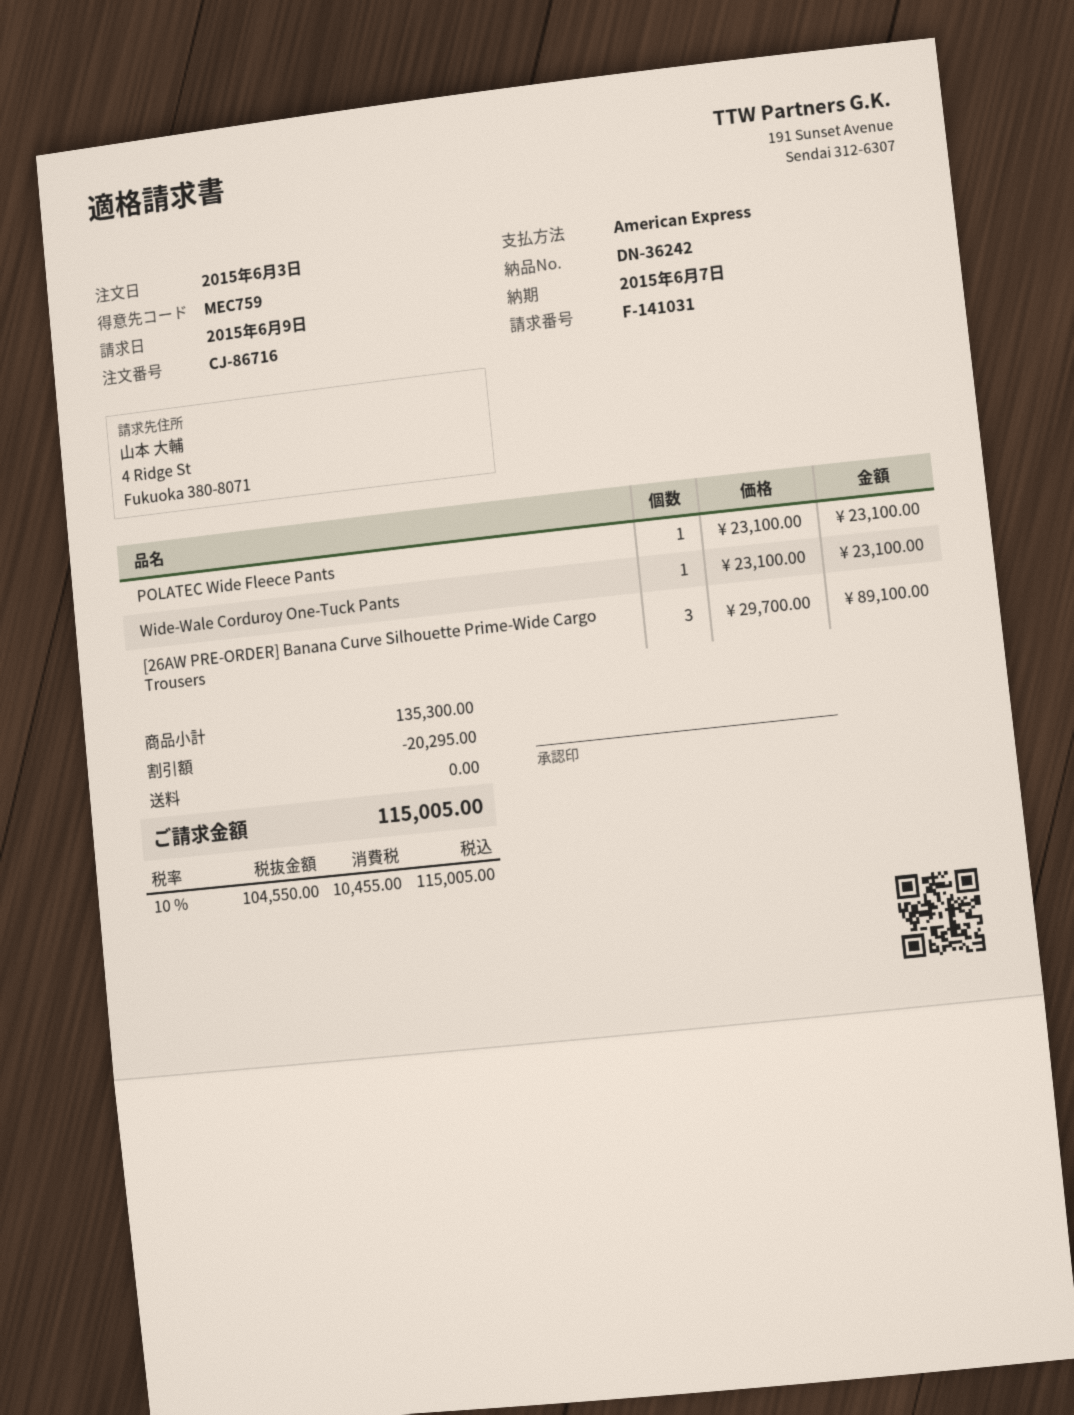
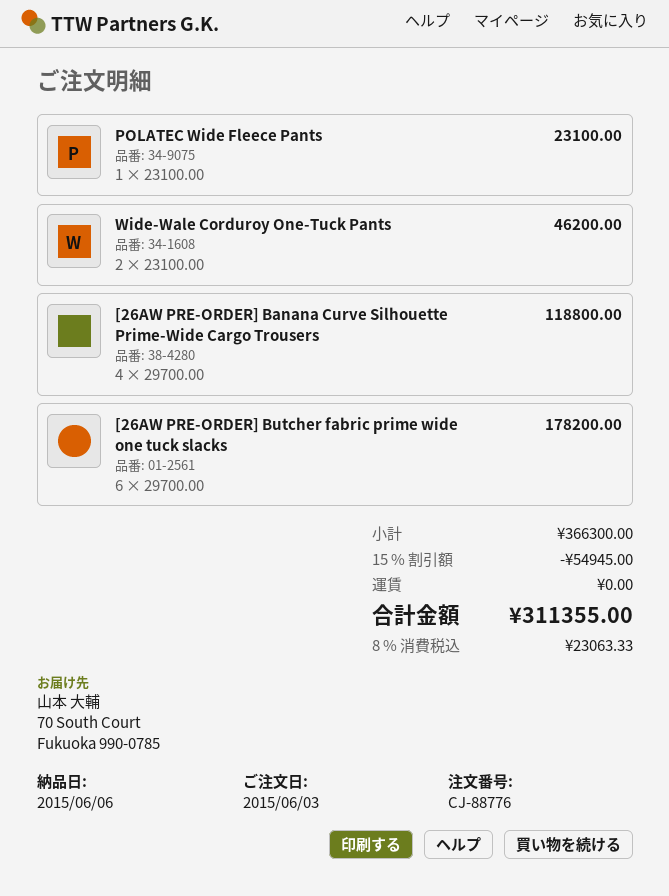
order number: CJ-86716 -> CJ-88776
delivery date: 2015-06-07 -> 2015-06-06
Wide-Wale Corduroy One-Tuck Pants: 1 x 23100.00 = 23100.00 -> 2 x 23100.00 = 46200.00
[26AW PRE-ORDER] Banana Curve Silhouette Prime-Wide Cargo Trousers: 3 x 29700.00 = 89100.00 -> 4 x 29700.00 = 118800.00
[26AW PRE-ORDER] Butcher fabric prime wide one tuck slacks: none -> 6 x 29700.00 = 178200.00
subtotal: 135300.00 -> 366300.00
discount: 20295.00 -> 54945.00
tax: 10% = 10455.00 -> 8% = 23063.33
total: 115005.00 -> 311355.00

